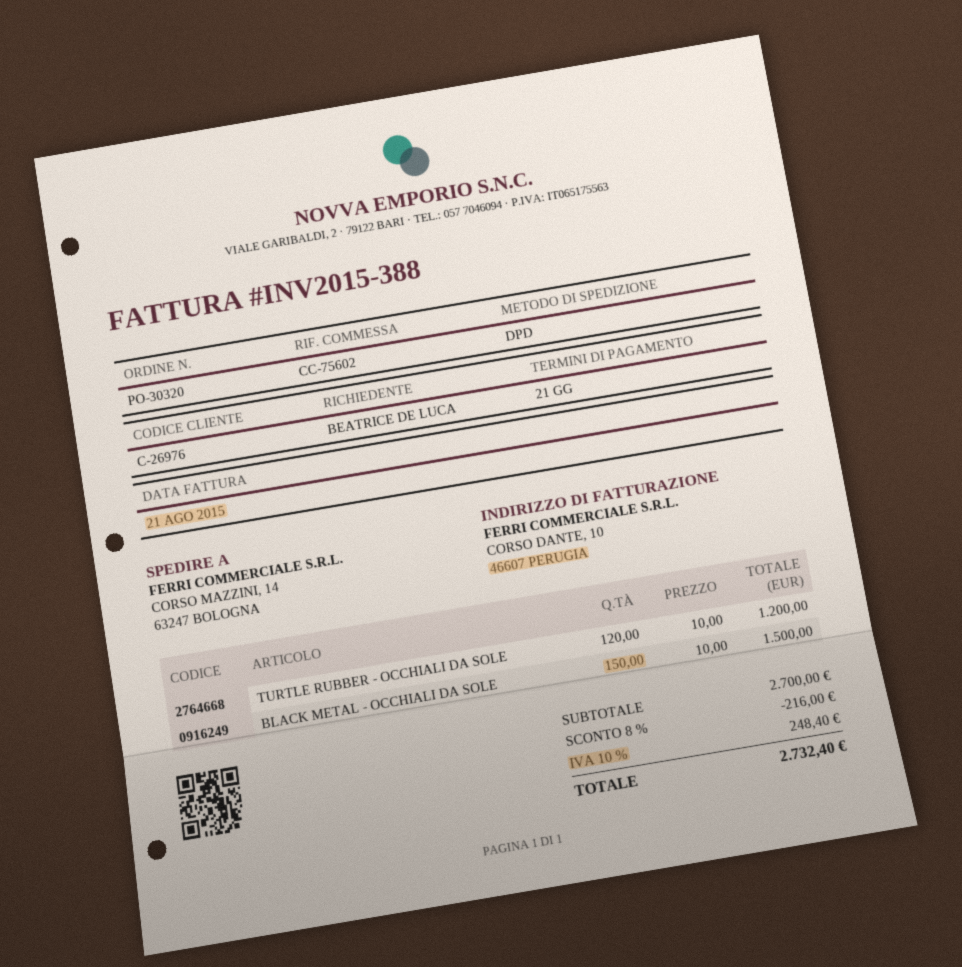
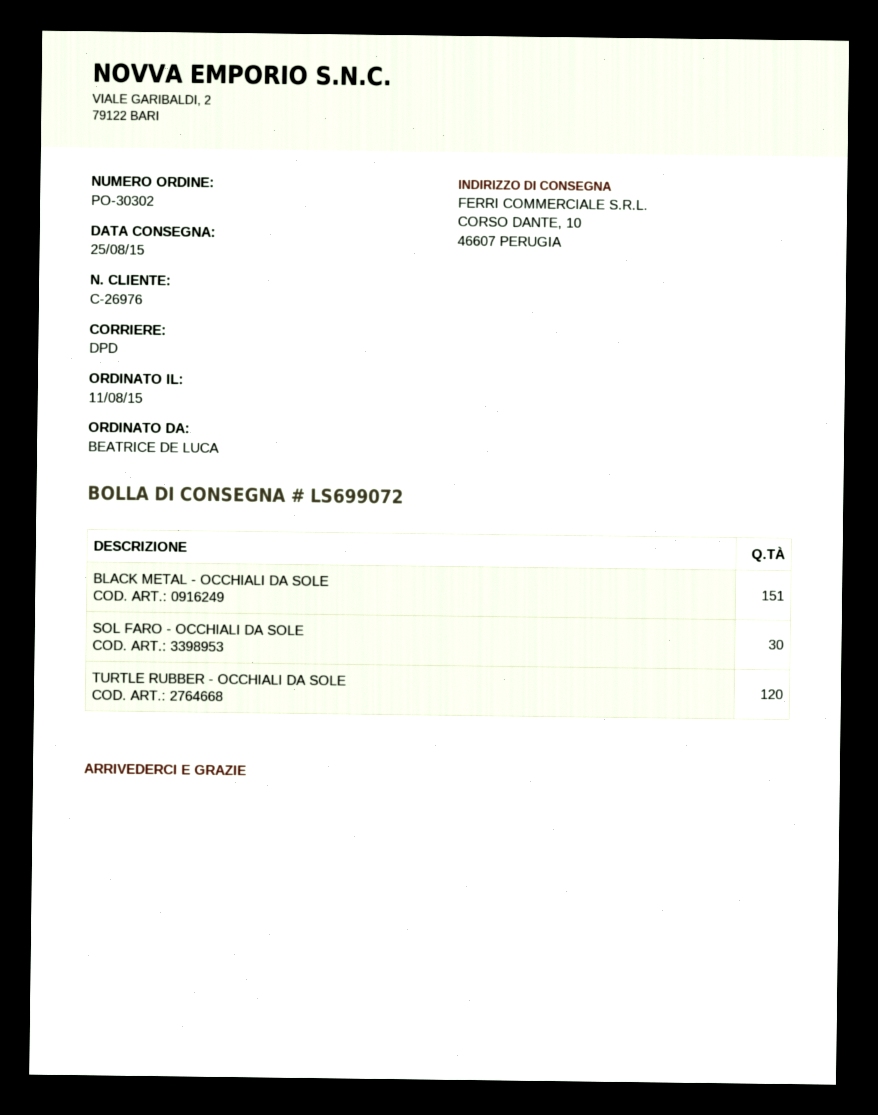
order number: PO-30320 -> PO-30302
ship to: CORSO MAZZINI, 14, 63247 BOLOGNA -> CORSO DANTE, 10, 46607 PERUGIA
BLACK METAL - OCCHIALI DA SOLE: 150 -> 151
SOL FARO - OCCHIALI DA SOLE: none -> 30

